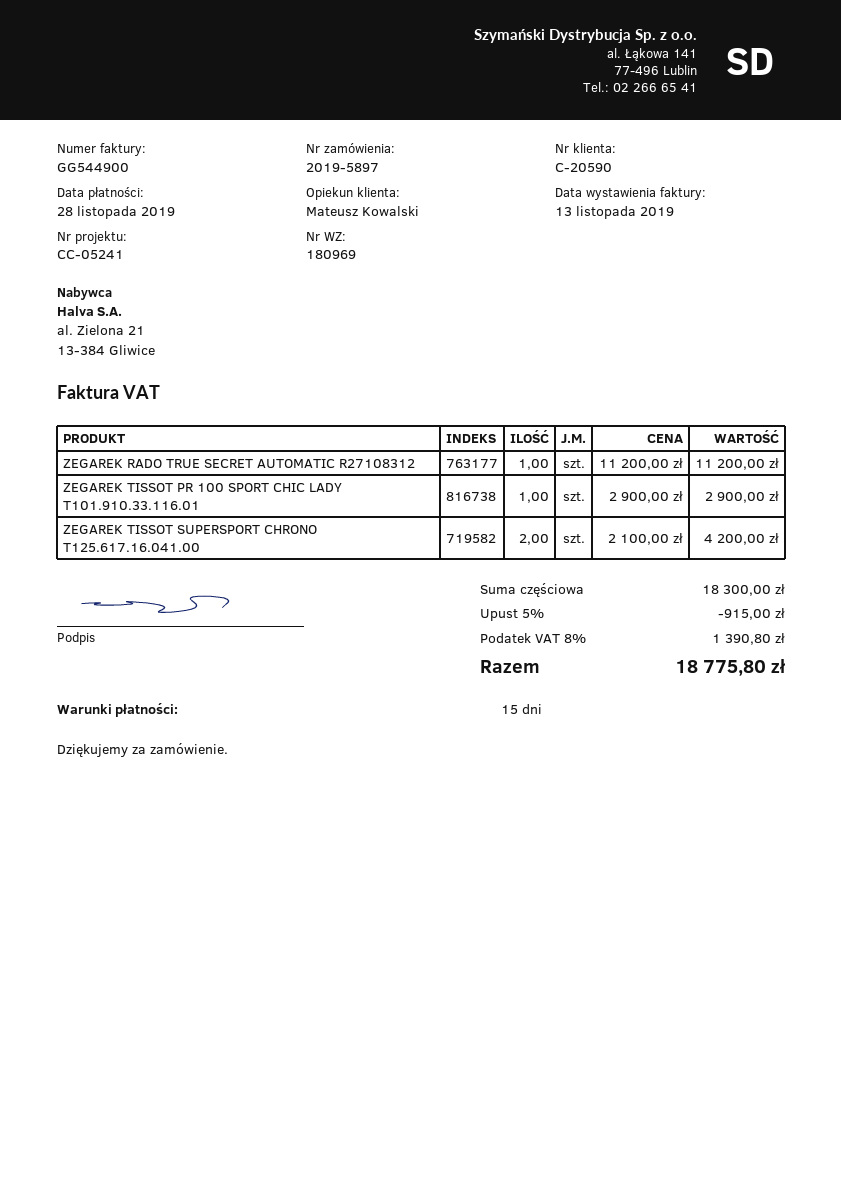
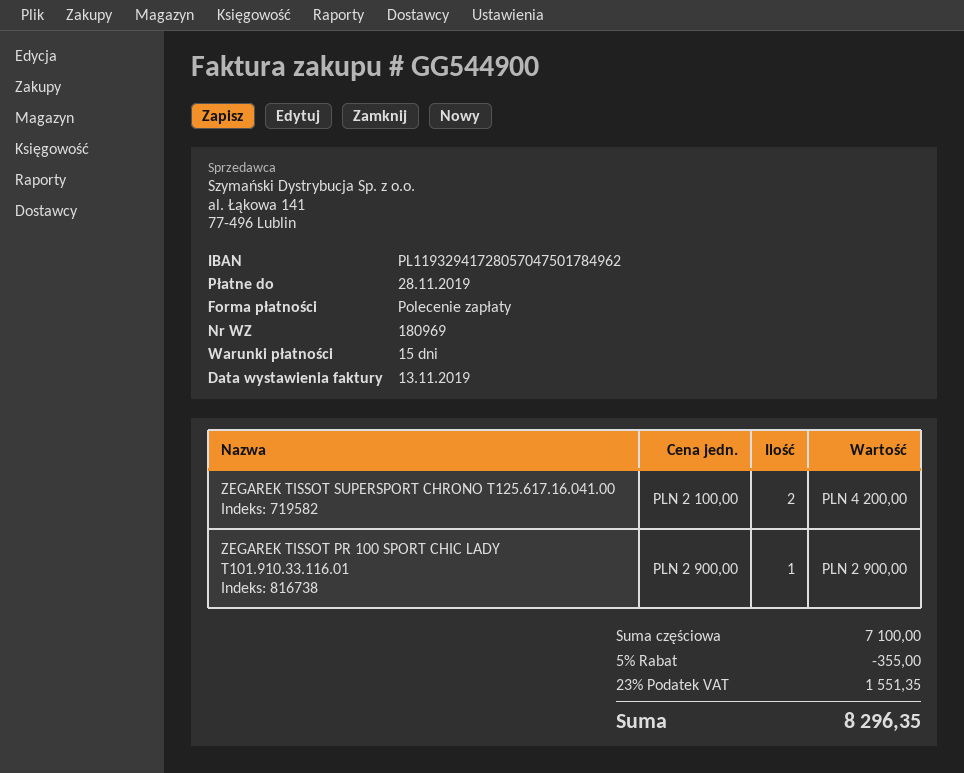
ZEGAREK RADO TRUE SECRET AUTOMATIC R27108312: 1 x 11200.00 = 11200.00 -> none
subtotal: 18300.00 -> 7100.00
discount: 5% = 915.00 -> 5% = 355.00
tax: 8% = 1390.80 -> 23% = 1551.35
total: 18775.80 -> 8296.35

